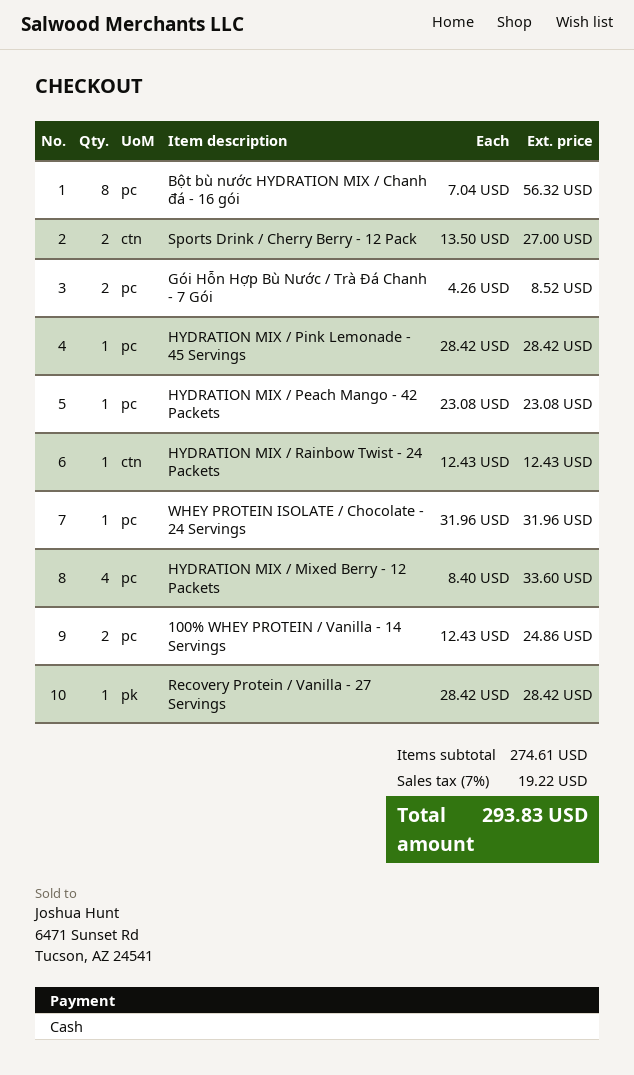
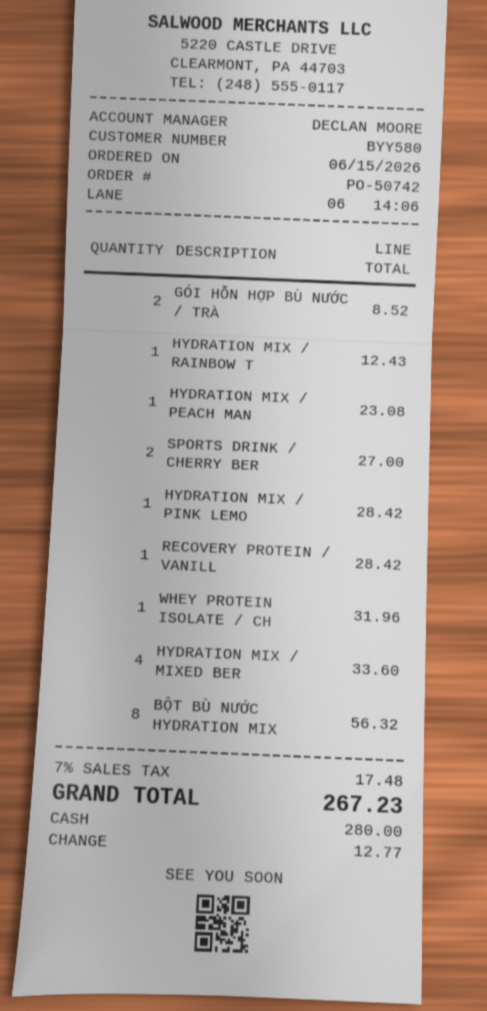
100% WHEY PROTEIN / Vanilla - 14 Servings: 2 for 24.86 -> none
tax: 7% = 19.22 -> 7% = 17.48
total: 293.83 -> 267.23

